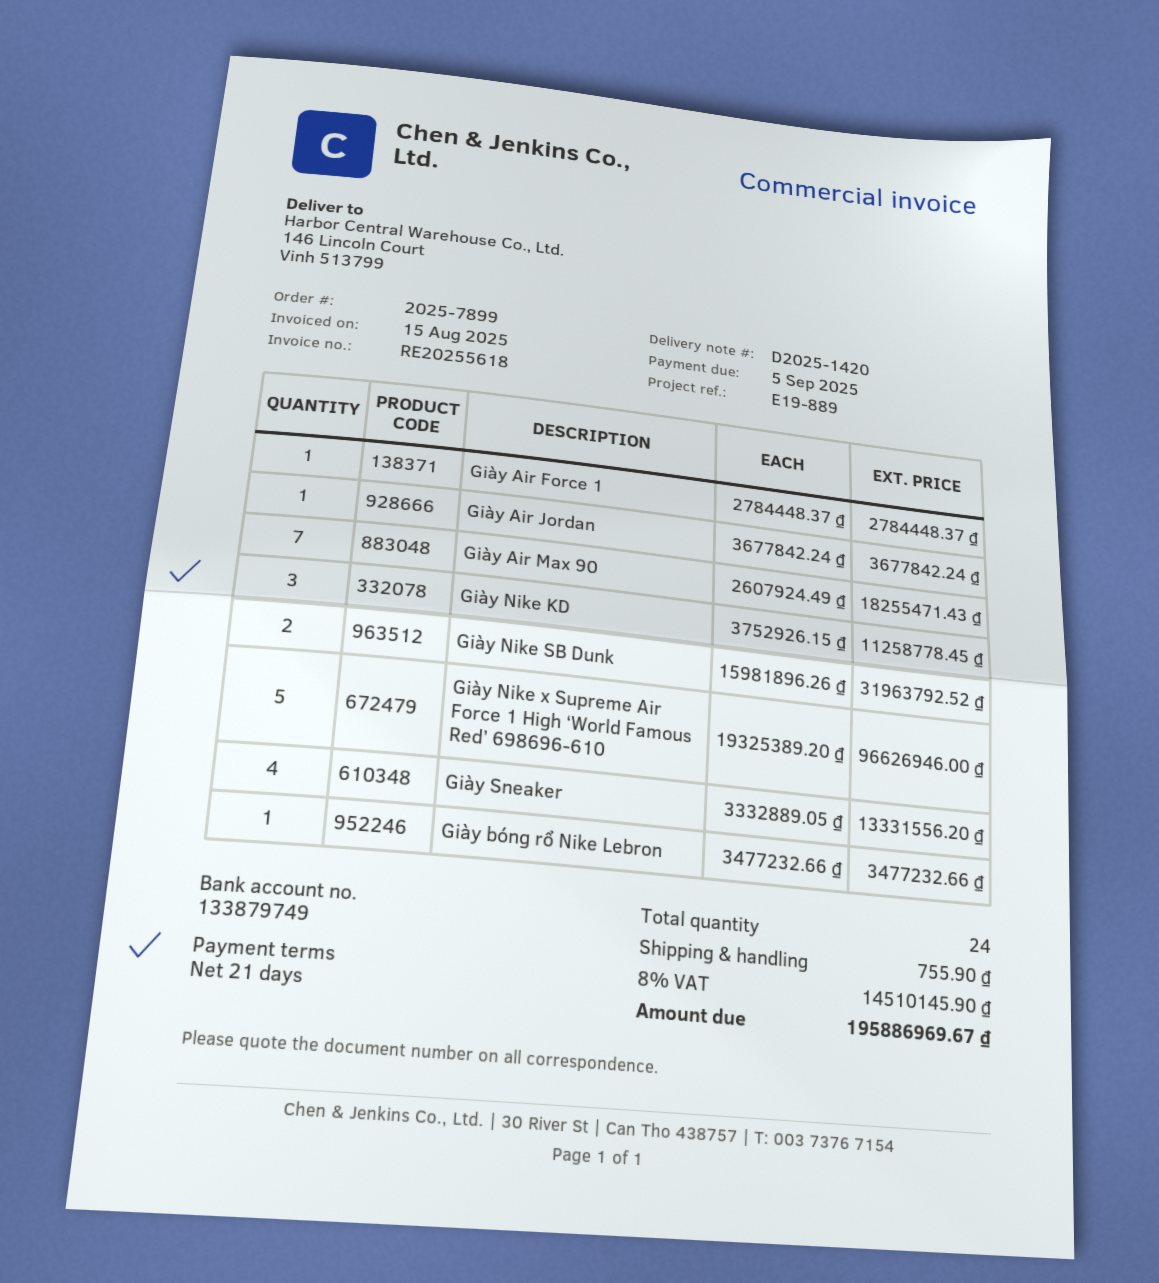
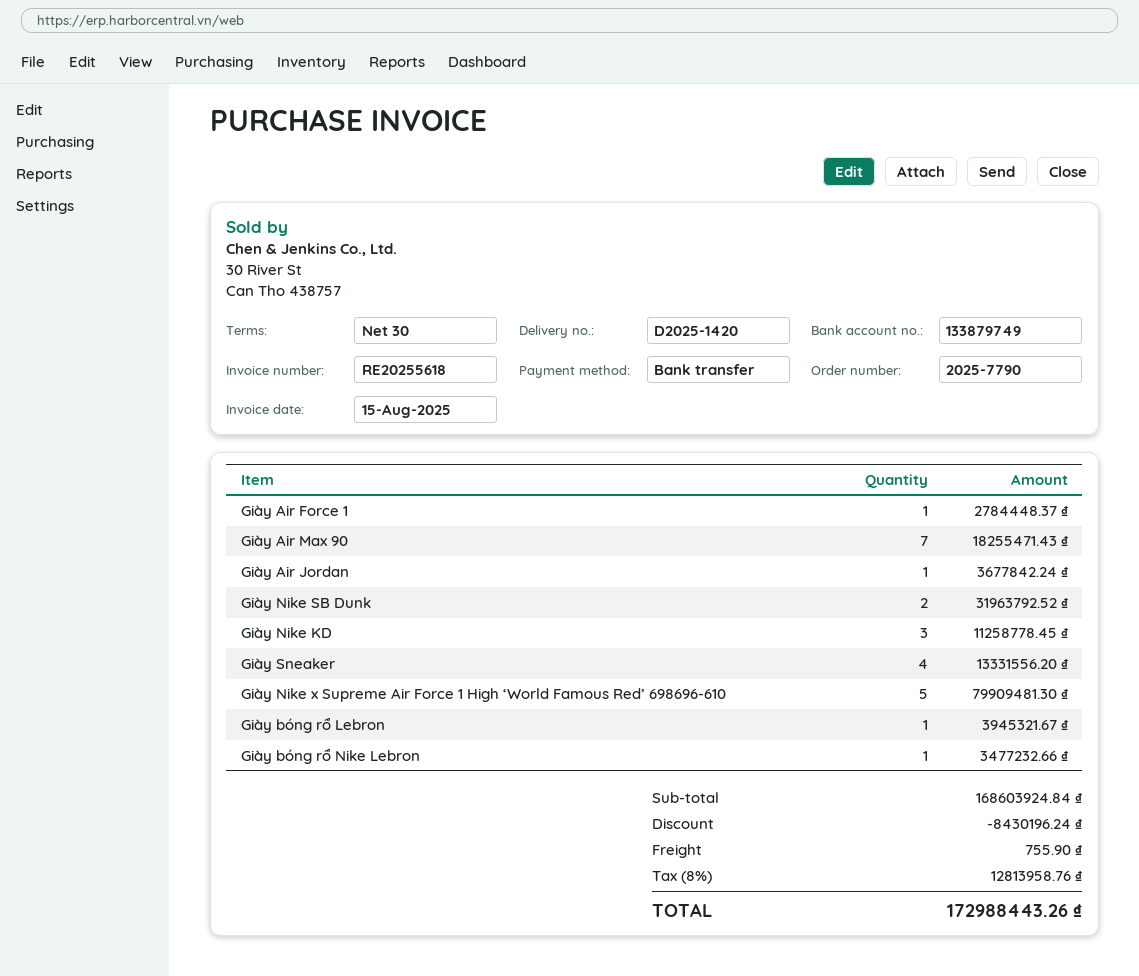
order number: 2025-7899 -> 2025-7790
payment terms: 21 days -> 30 days
Giày Nike x Supreme Air Force 1 High ‘World Famous Red’ 698696-610: 5 for 96626946.00 -> 5 for 79909481.30
Giày bóng rổ Lebron: none -> 1 for 3945321.67
discount: none -> 8430196.24
tax: 8% = 14510145.90 -> 8% = 12813958.76
total: 195886969.67 -> 172988443.26

